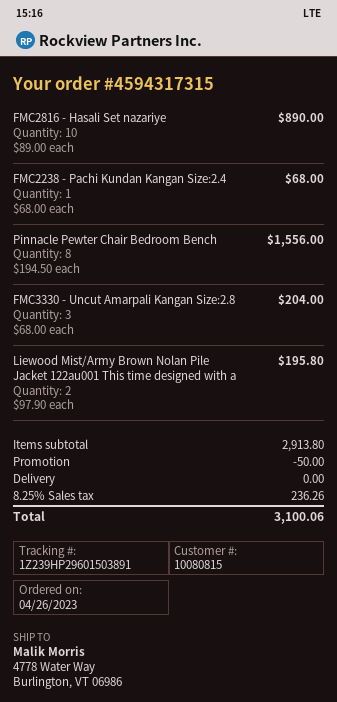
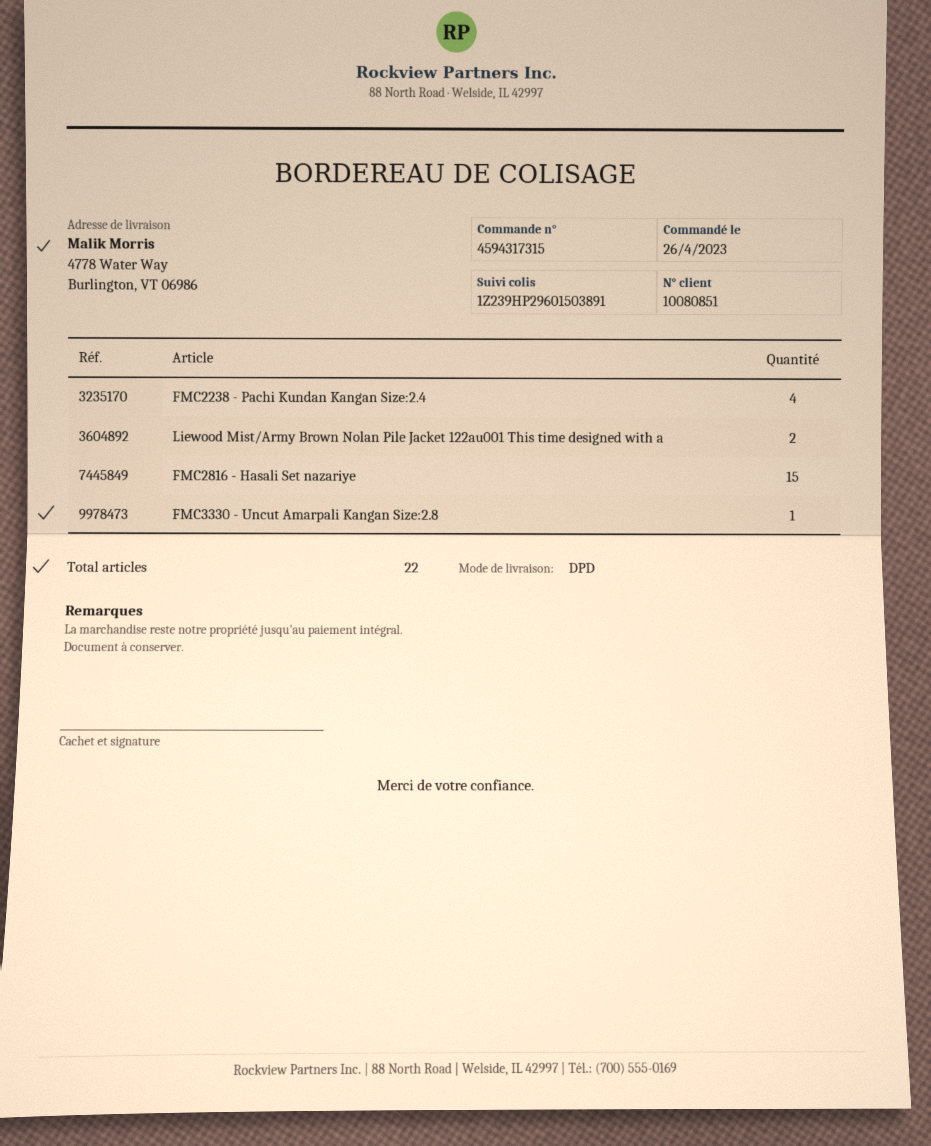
customer number: 10080815 -> 10080851
FMC2816 - Hasali Set nazariye: 10 -> 15
FMC2238 - Pachi Kundan Kangan Size:2.4: 1 -> 4
Pinnacle Pewter Chair Bedroom Bench: 8 -> none
FMC3330 - Uncut Amarpali Kangan Size:2.8: 3 -> 1

